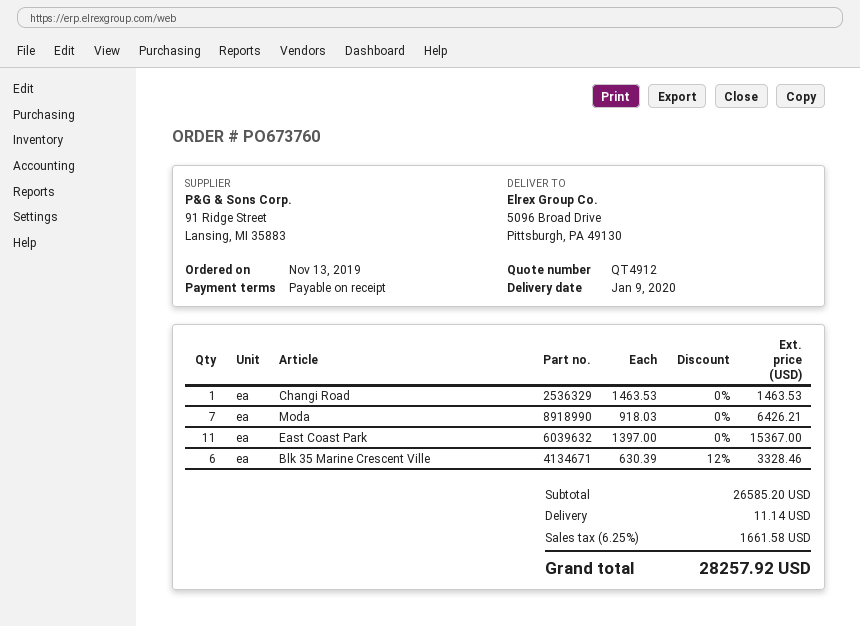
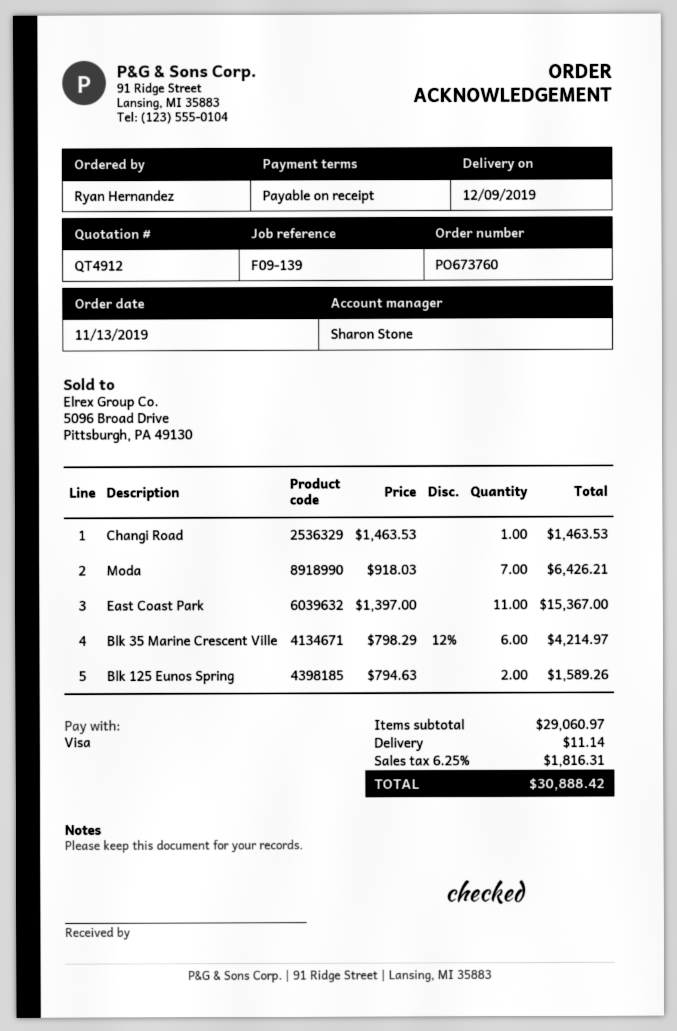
delivery date: 2020-01-09 -> 2019-12-09
Blk 35 Marine Crescent Ville: 6 x 630.39 - 12% = 3328.46 -> 6 x 798.29 - 12% = 4214.97
Blk 125 Eunos Spring: none -> 2 x 794.63 = 1589.26
subtotal: 26585.20 -> 29060.97
tax: 6.25% = 1661.58 -> 6.25% = 1816.31
total: 28257.92 -> 30888.42

